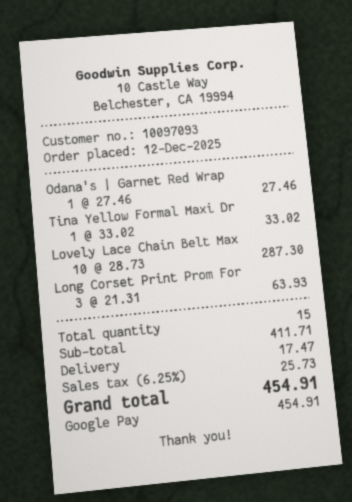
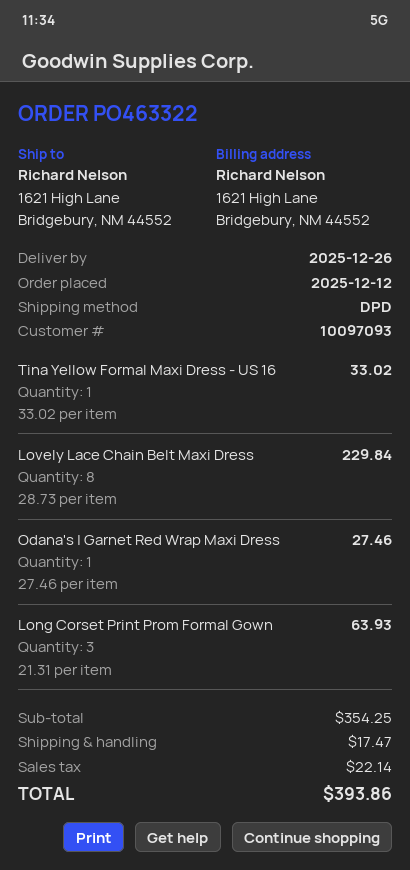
Lovely Lace Chain Belt Max: 10 x 28.73 = 287.30 -> 8 x 28.73 = 229.84
subtotal: 411.71 -> 354.25
tax: 25.73 -> 22.14
total: 454.91 -> 393.86

